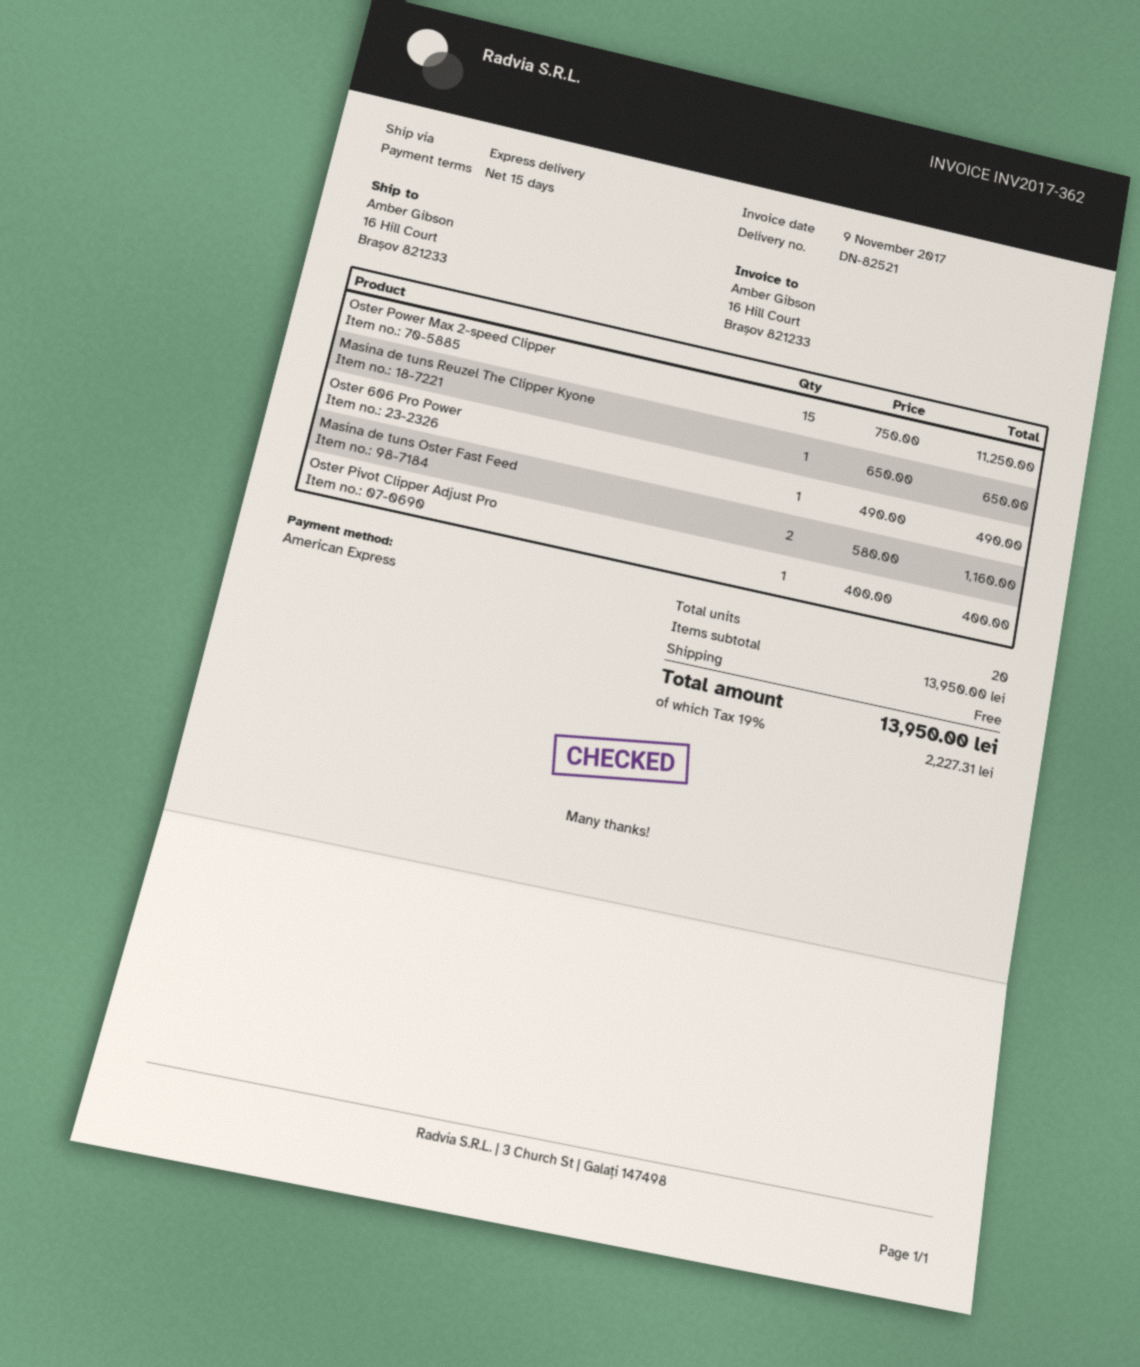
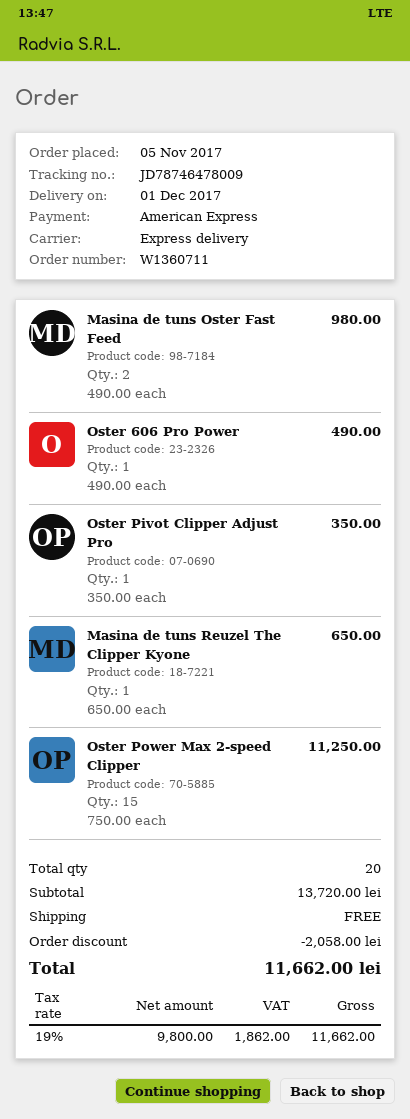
Masina de tuns Oster Fast Feed: 2 x 580.00 = 1160.00 -> 2 x 490.00 = 980.00
Oster Pivot Clipper Adjust Pro: 1 x 400.00 = 400.00 -> 1 x 350.00 = 350.00
subtotal: 13950.00 -> 13720.00
discount: none -> 2058.00
tax: 19% = 2227.31 -> 19% = 1862.00
total: 13950.00 -> 11662.00

